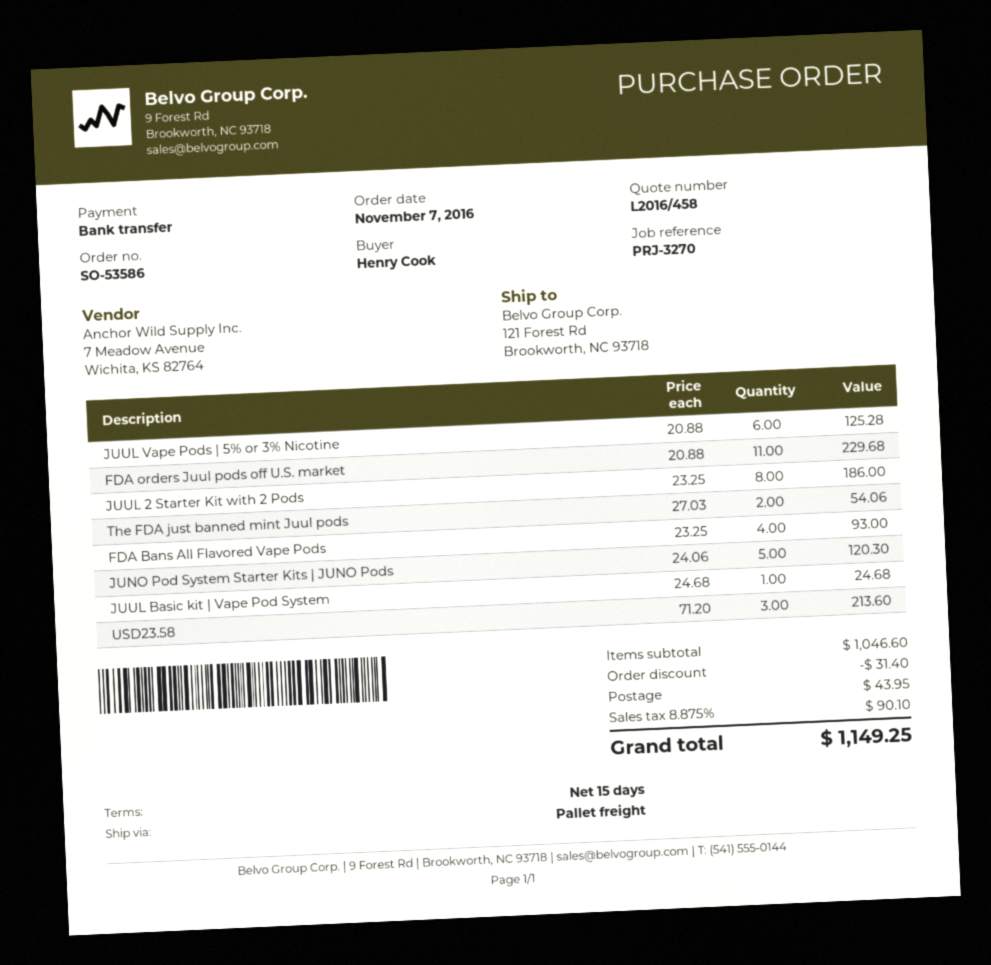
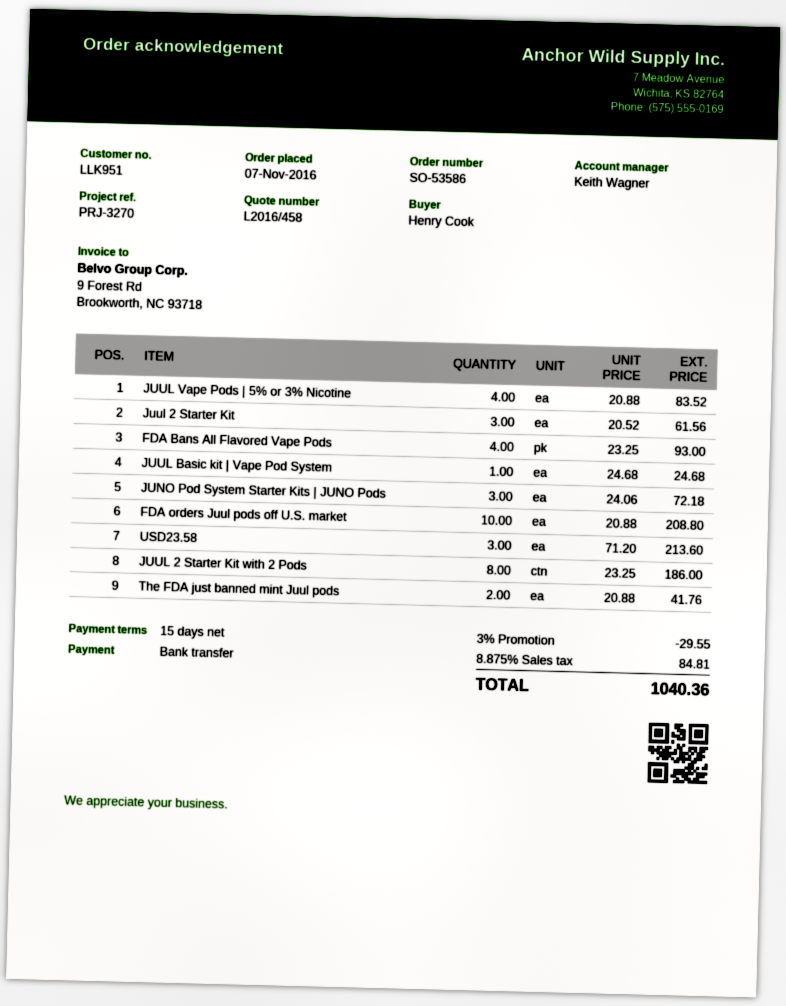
JUUL Vape Pods | 5% or 3% Nicotine: 6 x 20.88 = 125.28 -> 4 x 20.88 = 83.52
FDA orders Juul pods off U.S. market: 11 x 20.88 = 229.68 -> 10 x 20.88 = 208.80
The FDA just banned mint Juul pods: 2 x 27.03 = 54.06 -> 2 x 20.88 = 41.76
JUNO Pod System Starter Kits | JUNO Pods: 5 x 24.06 = 120.30 -> 3 x 24.06 = 72.18
Juul 2 Starter Kit: none -> 3 x 20.52 = 61.56
discount: 31.40 -> 29.55
shipping: 43.95 -> none
tax: 8.875% = 90.10 -> 8.875% = 84.81
total: 1149.25 -> 1040.36

